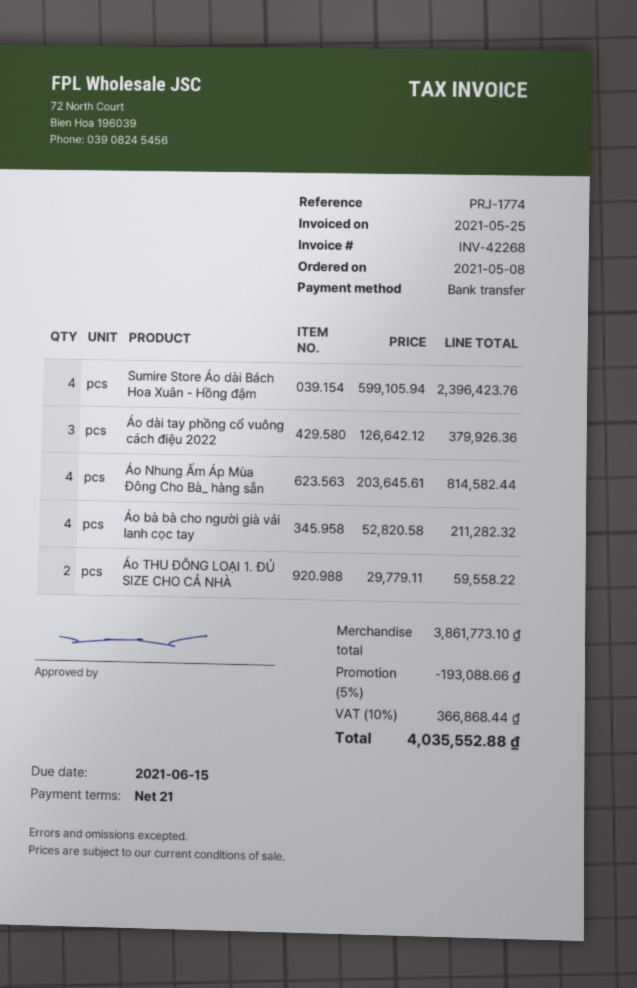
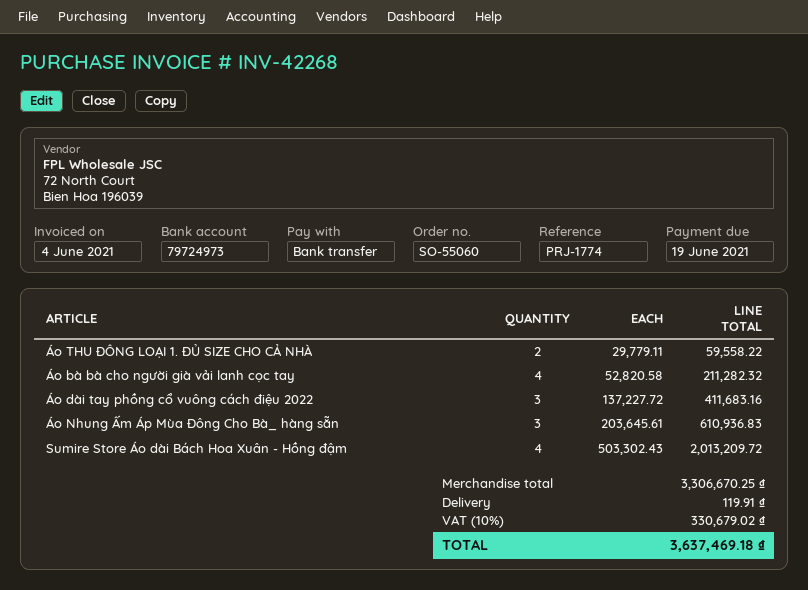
invoice date: 2021-05-25 -> 2021-06-04
due date: 2021-06-15 -> 2021-06-19
Sumire Store Áo dài Bách Hoa Xuân - Hồng đậm: 4 x 599105.94 = 2396423.76 -> 4 x 503302.43 = 2013209.72
Áo dài tay phồng cổ vuông cách điệu 2022: 3 x 126642.12 = 379926.36 -> 3 x 137227.72 = 411683.16
Áo Nhung Ấm Áp Mùa Đông Cho Bà_ hàng sẵn: 4 x 203645.61 = 814582.44 -> 3 x 203645.61 = 610936.83
subtotal: 3861773.10 -> 3306670.25
discount: 5% = 193088.66 -> none
shipping: none -> 119.91
tax: 10% = 366868.44 -> 10% = 330679.02
total: 4035552.88 -> 3637469.18

